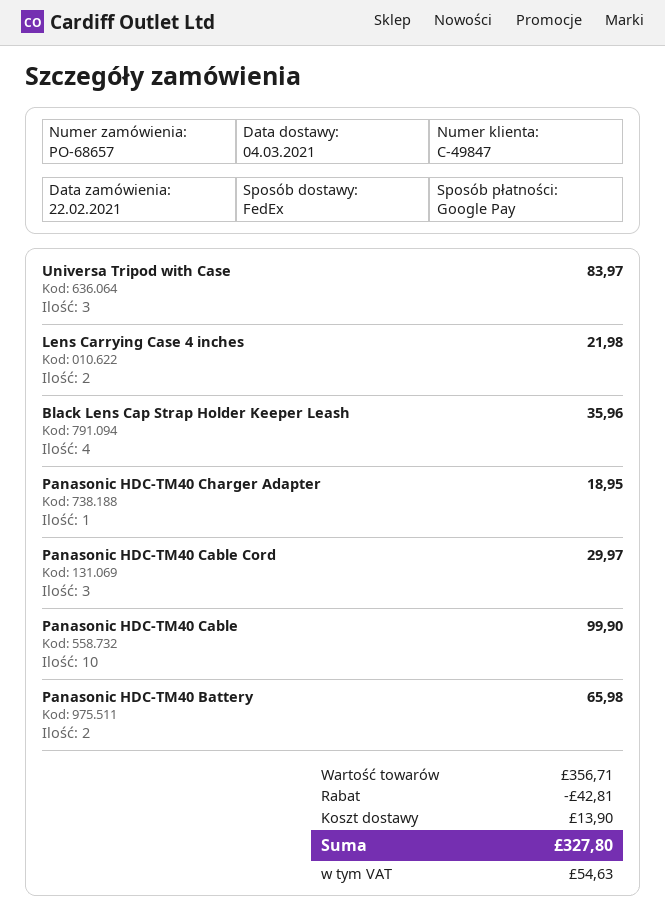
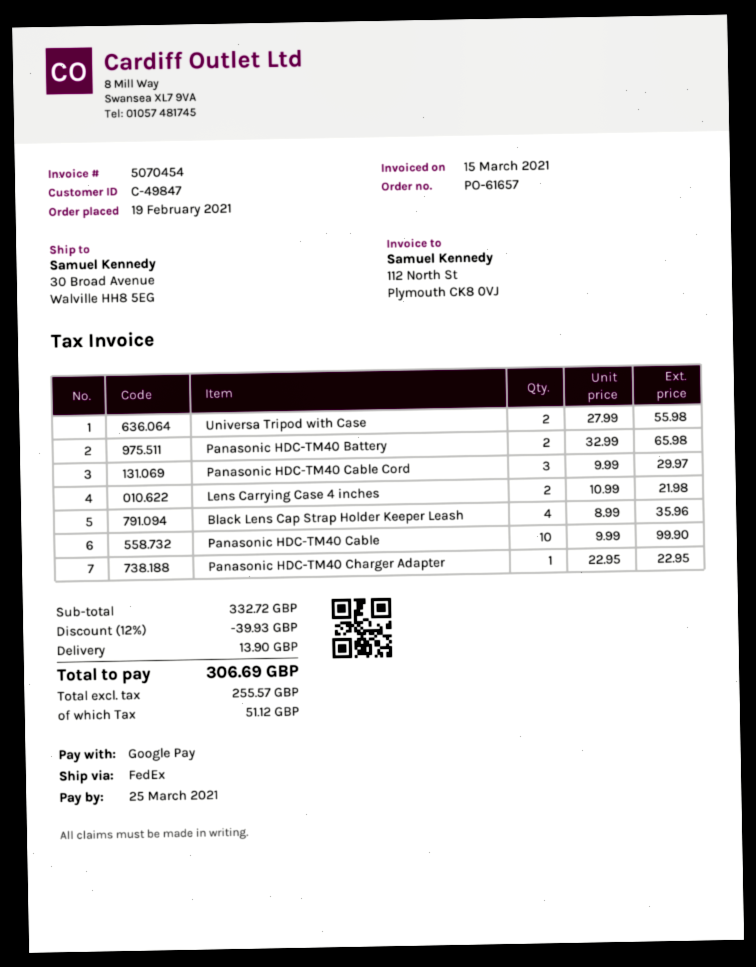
order number: PO-68657 -> PO-61657
order date: 2021-02-22 -> 2021-02-19
Universa Tripod with Case: 3 for 83.97 -> 2 for 55.98
Panasonic HDC-TM40 Charger Adapter: 1 for 18.95 -> 1 for 22.95
subtotal: 356.71 -> 332.72
discount: 42.81 -> 39.93
tax: 54.63 -> 51.12
total: 327.80 -> 306.69

